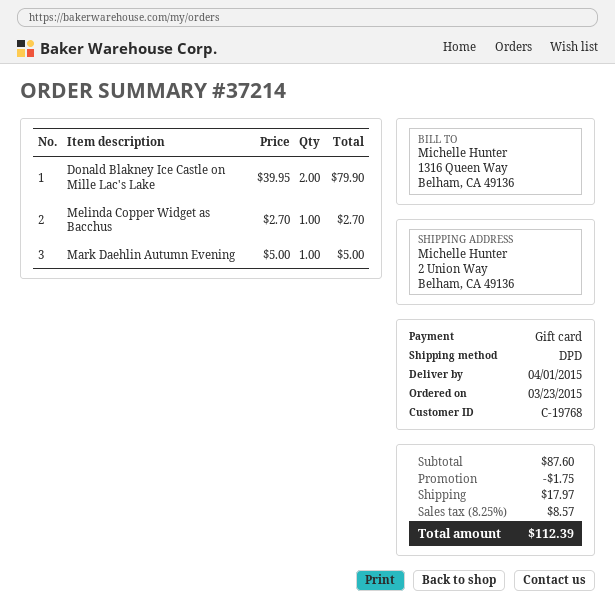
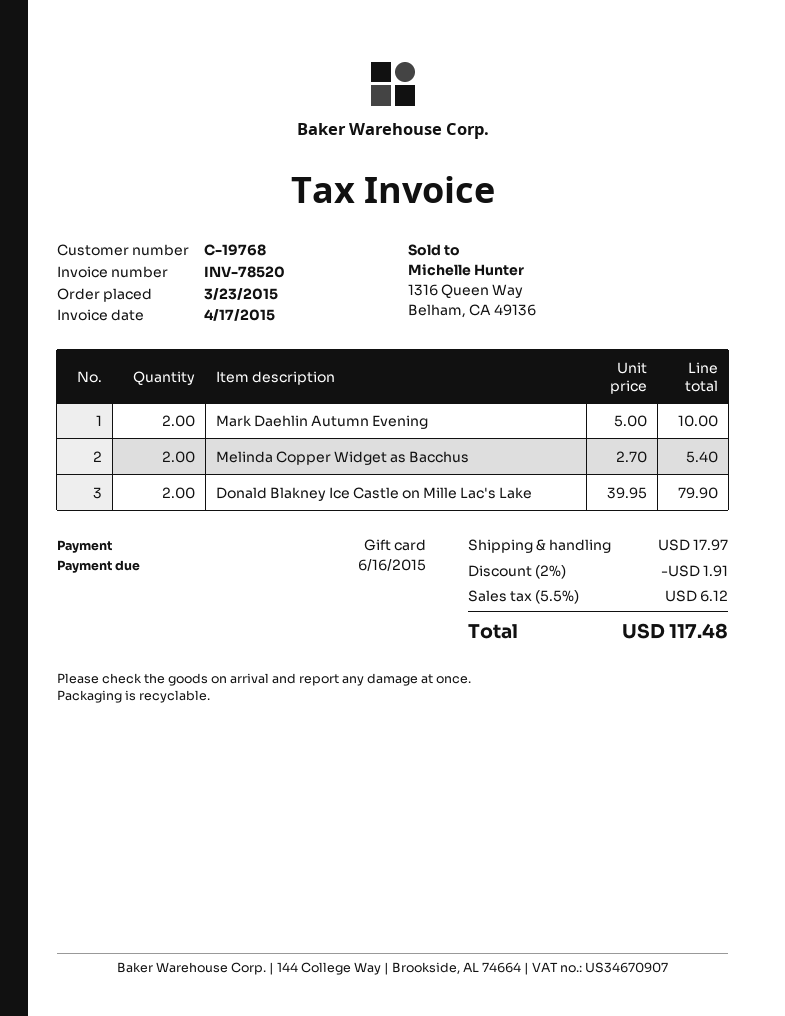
Melinda Copper Widget as Bacchus: 1 x 2.70 = 2.70 -> 2 x 2.70 = 5.40
Mark Daehlin Autumn Evening: 1 x 5.00 = 5.00 -> 2 x 5.00 = 10.00
discount: 1.75 -> 1.91
tax: 8.25% = 8.57 -> 5.5% = 6.12
total: 112.39 -> 117.48

